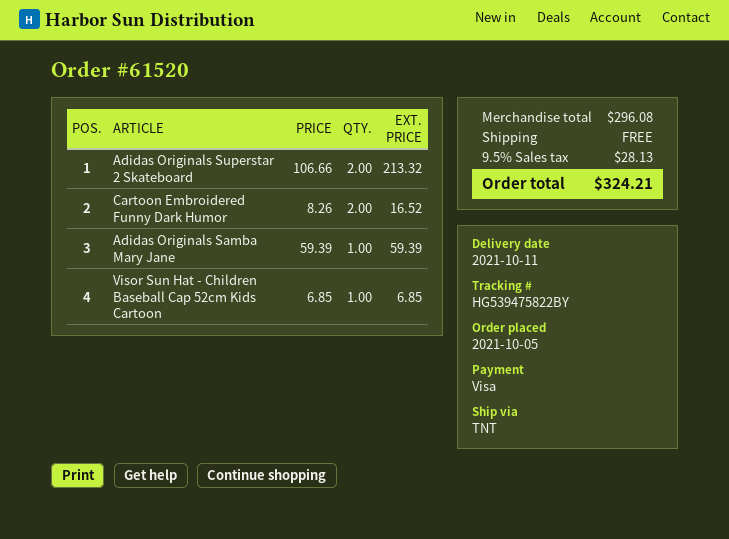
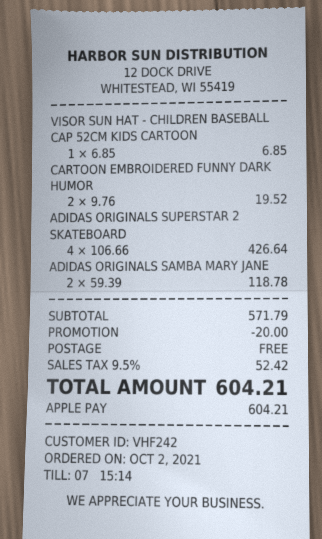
order date: 2021-10-05 -> 2021-10-02
payment method: Visa -> Apple Pay
Adidas Originals Superstar 2 Skateboard: 2 x 106.66 = 213.32 -> 4 x 106.66 = 426.64
Cartoon Embroidered Funny Dark Humor: 2 x 8.26 = 16.52 -> 2 x 9.76 = 19.52
Adidas Originals Samba Mary Jane: 1 x 59.39 = 59.39 -> 2 x 59.39 = 118.78
subtotal: 296.08 -> 571.79
discount: none -> 20.00
tax: 9.5% = 28.13 -> 9.5% = 52.42
total: 324.21 -> 604.21

